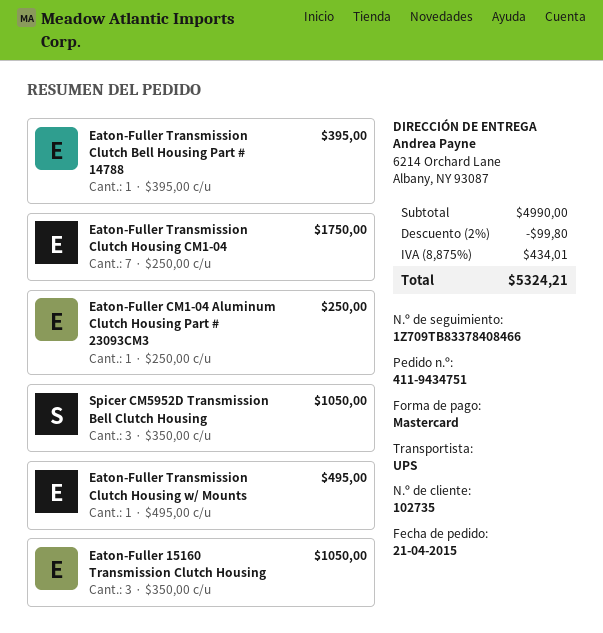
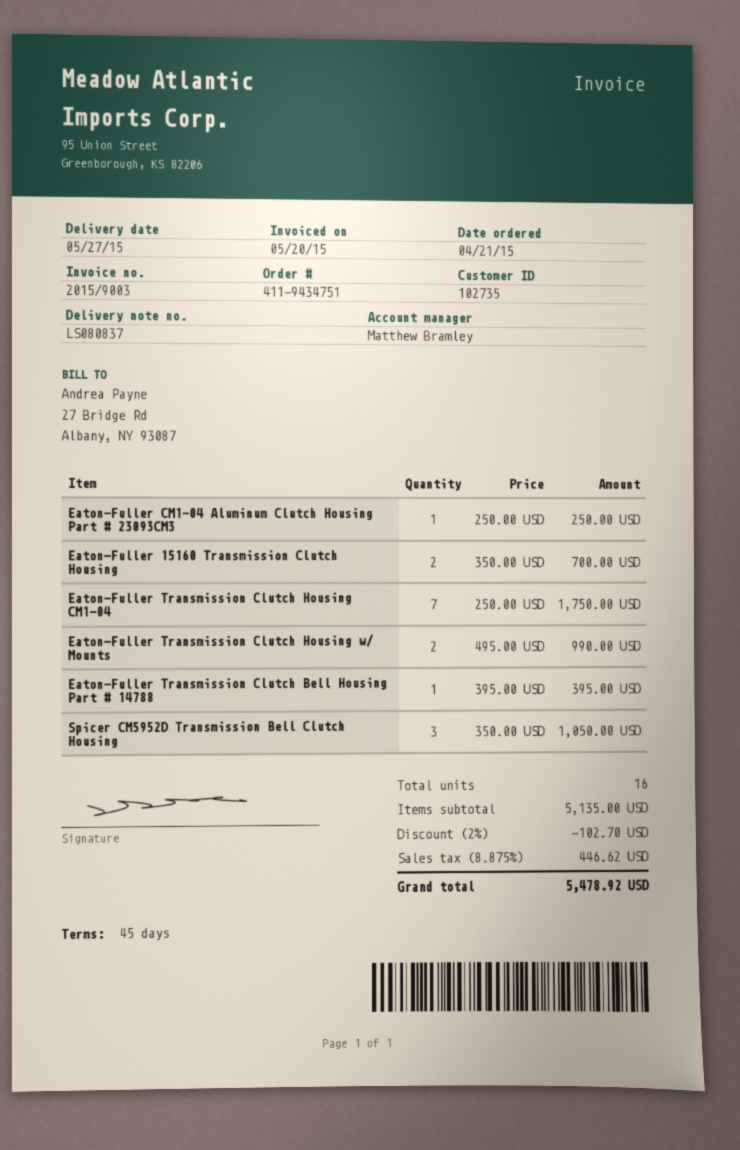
Eaton-Fuller Transmission Clutch Housing w/ Mounts: 1 x 495.00 = 495.00 -> 2 x 495.00 = 990.00
Eaton-Fuller 15160 Transmission Clutch Housing: 3 x 350.00 = 1050.00 -> 2 x 350.00 = 700.00
subtotal: 4990.00 -> 5135.00
discount: 2% = 99.80 -> 2% = 102.70
tax: 8.875% = 434.01 -> 8.875% = 446.62
total: 5324.21 -> 5478.92

